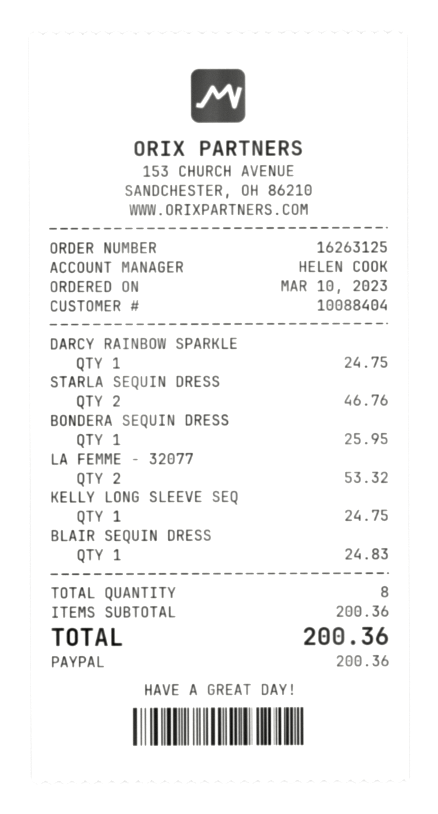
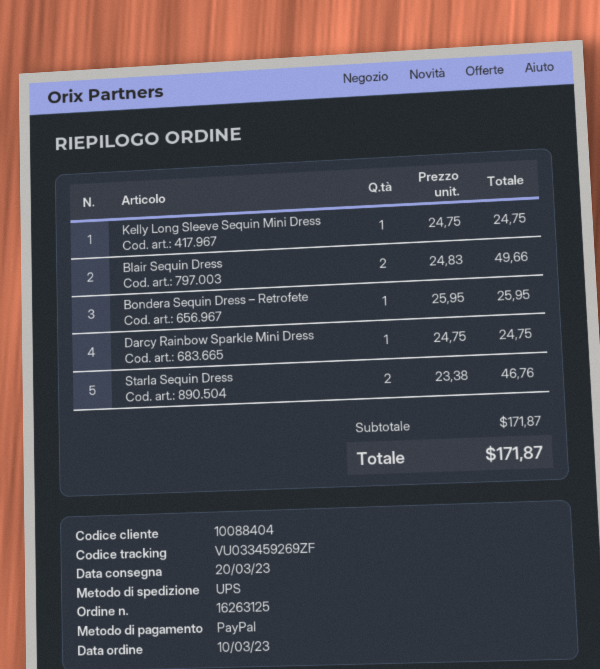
LA FEMME - 32077: 2 for 53.32 -> none
BLAIR SEQUIN DRESS: 1 for 24.83 -> 2 for 49.66
subtotal: 200.36 -> 171.87
total: 200.36 -> 171.87

